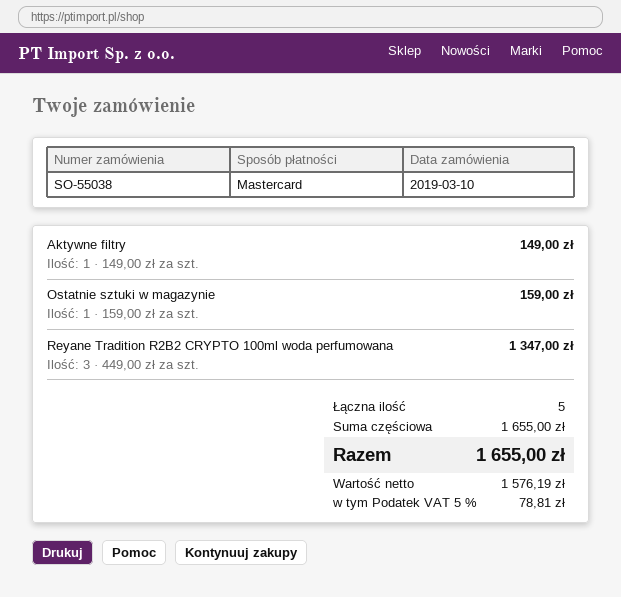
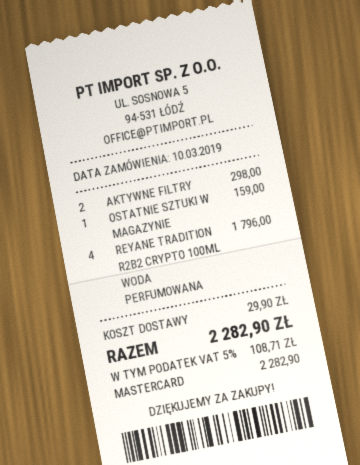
Aktywne filtry: 1 for 149.00 -> 2 for 298.00
Reyane Tradition R2B2 CRYPTO 100ml woda perfumowana: 3 for 1347.00 -> 4 for 1796.00
shipping: none -> 29.90
tax: 5% = 78.81 -> 5% = 108.71
total: 1655.00 -> 2282.90

